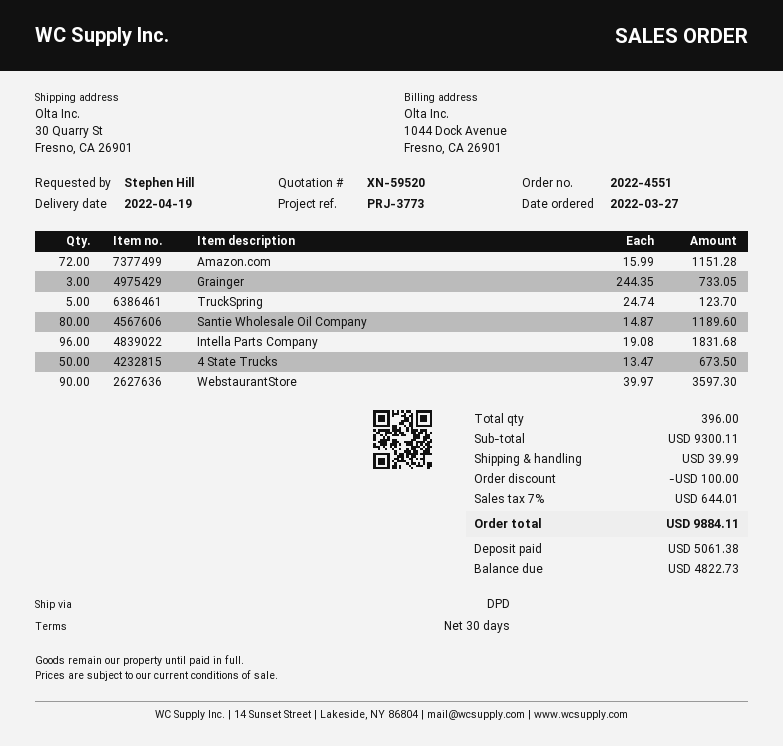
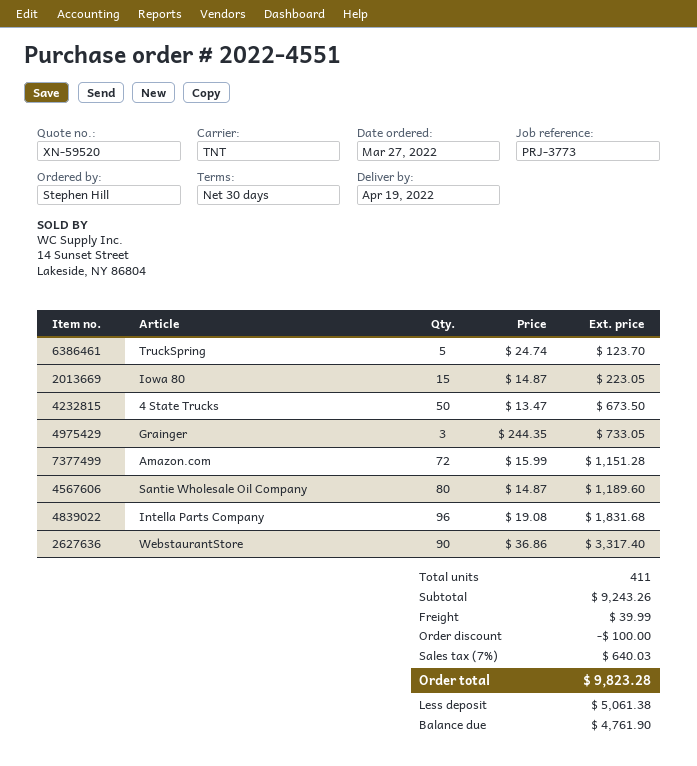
shipping method: DPD -> TNT
WebstaurantStore: 90 x 39.97 = 3597.30 -> 90 x 36.86 = 3317.40
Iowa 80: none -> 15 x 14.87 = 223.05
total quantity: 396 -> 411
subtotal: 9300.11 -> 9243.26
tax: 7% = 644.01 -> 7% = 640.03
total: 9884.11 -> 9823.28
balance: 4822.73 -> 4761.90

